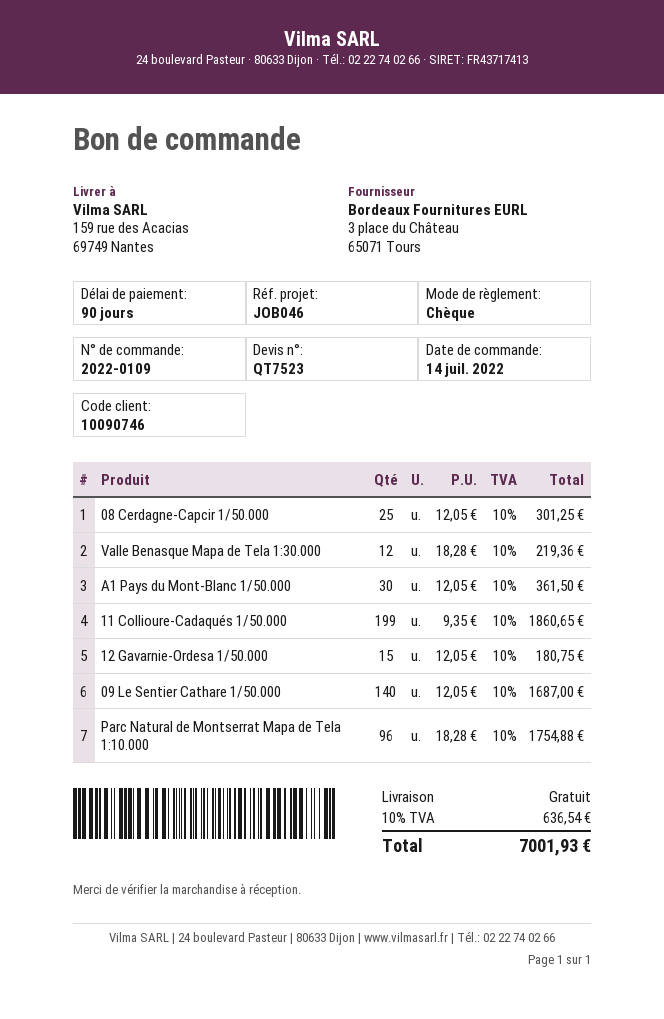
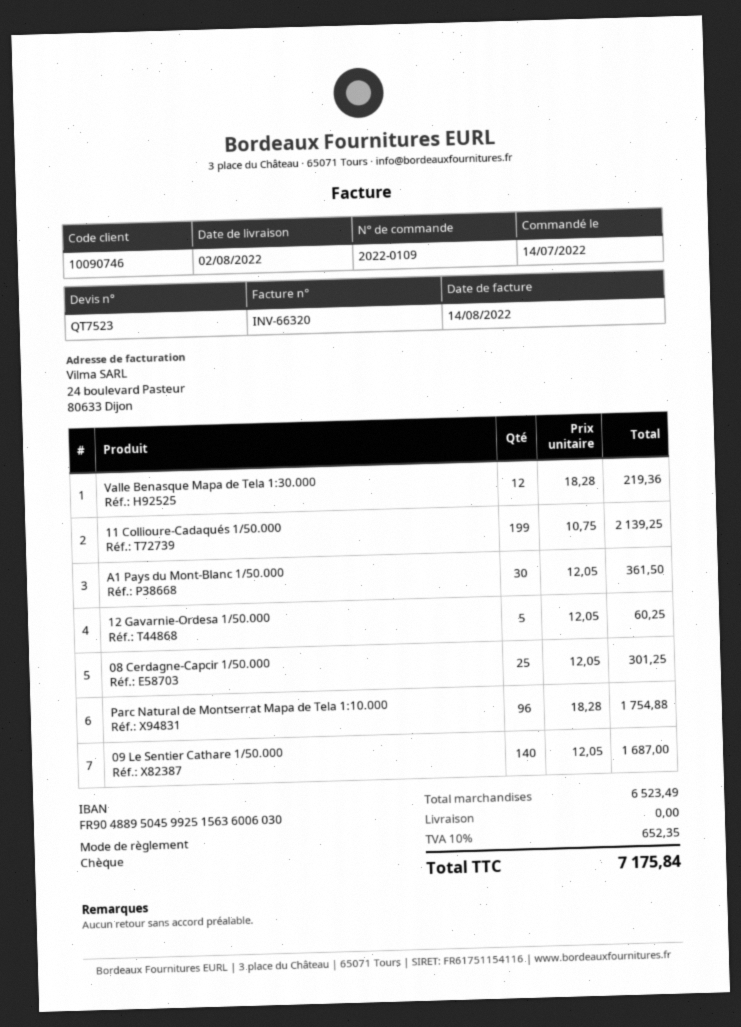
11 Collioure-Cadaqués 1/50.000: 199 x 9.35 = 1860.65 -> 199 x 10.75 = 2139.25
12 Gavarnie-Ordesa 1/50.000: 15 x 12.05 = 180.75 -> 5 x 12.05 = 60.25
tax: 10% = 636.54 -> 10% = 652.35
total: 7001.93 -> 7175.84

